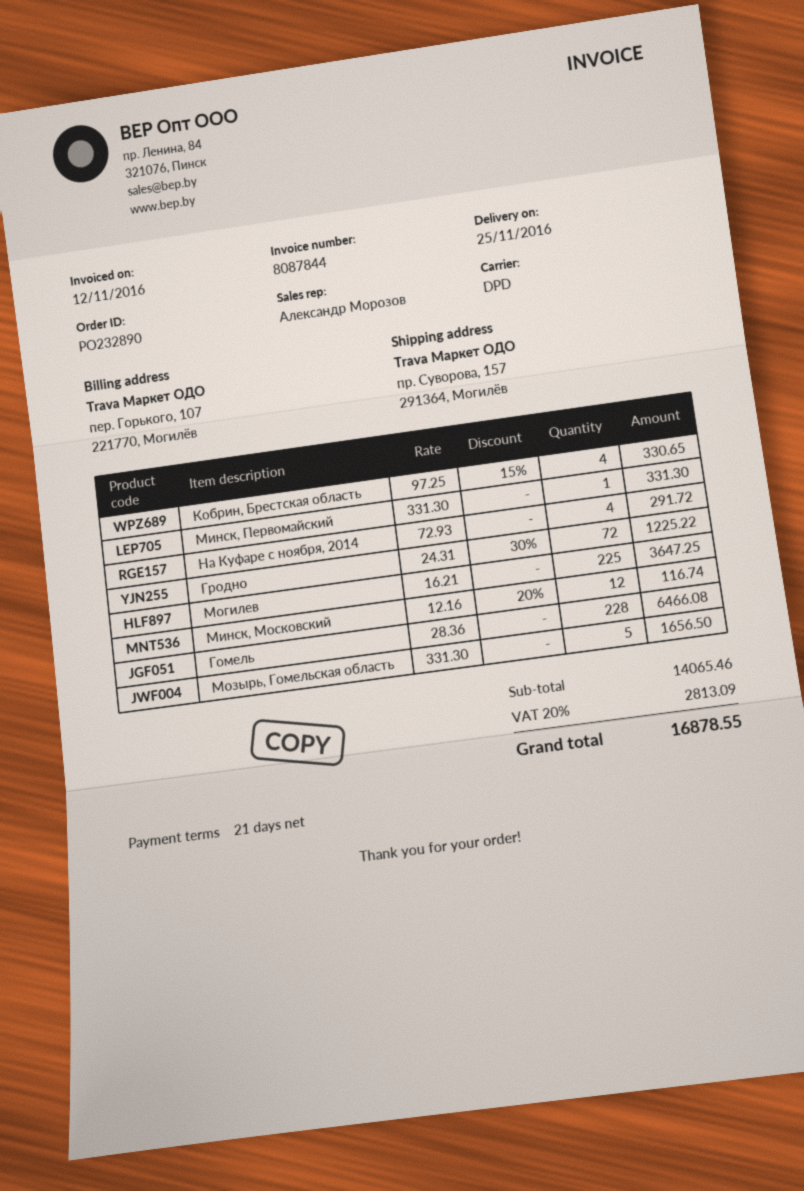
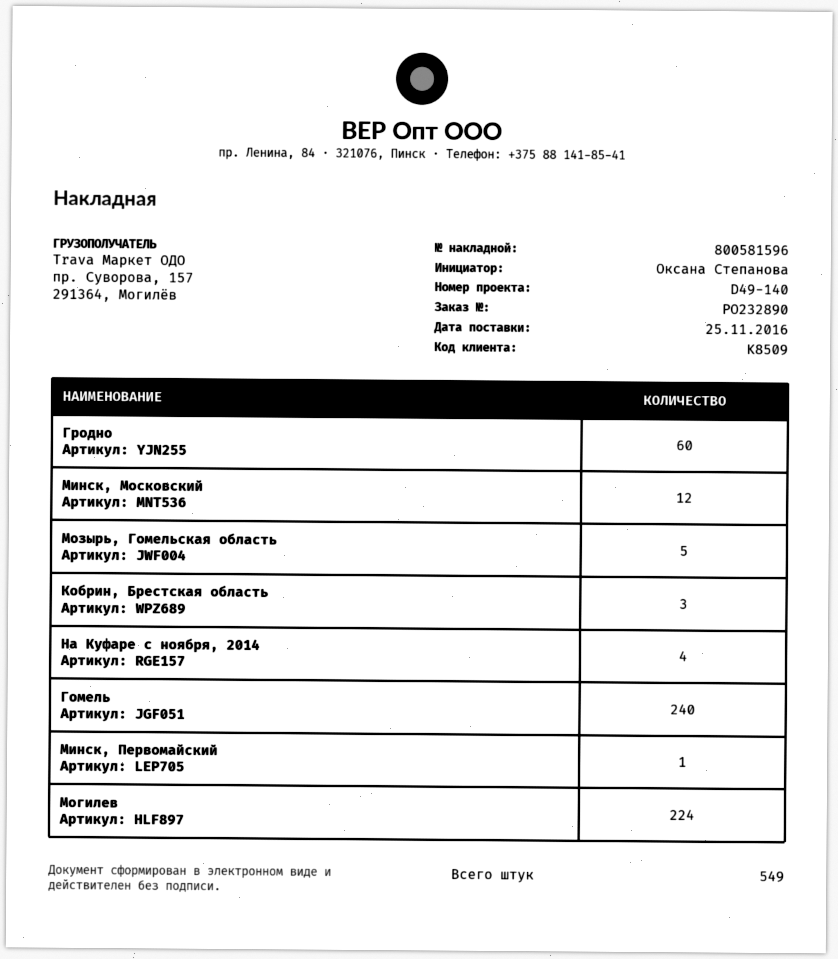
Кобрин, Брестская область: 4 -> 3
Гродно: 72 -> 60
Могилев: 225 -> 224
Гомель: 228 -> 240

